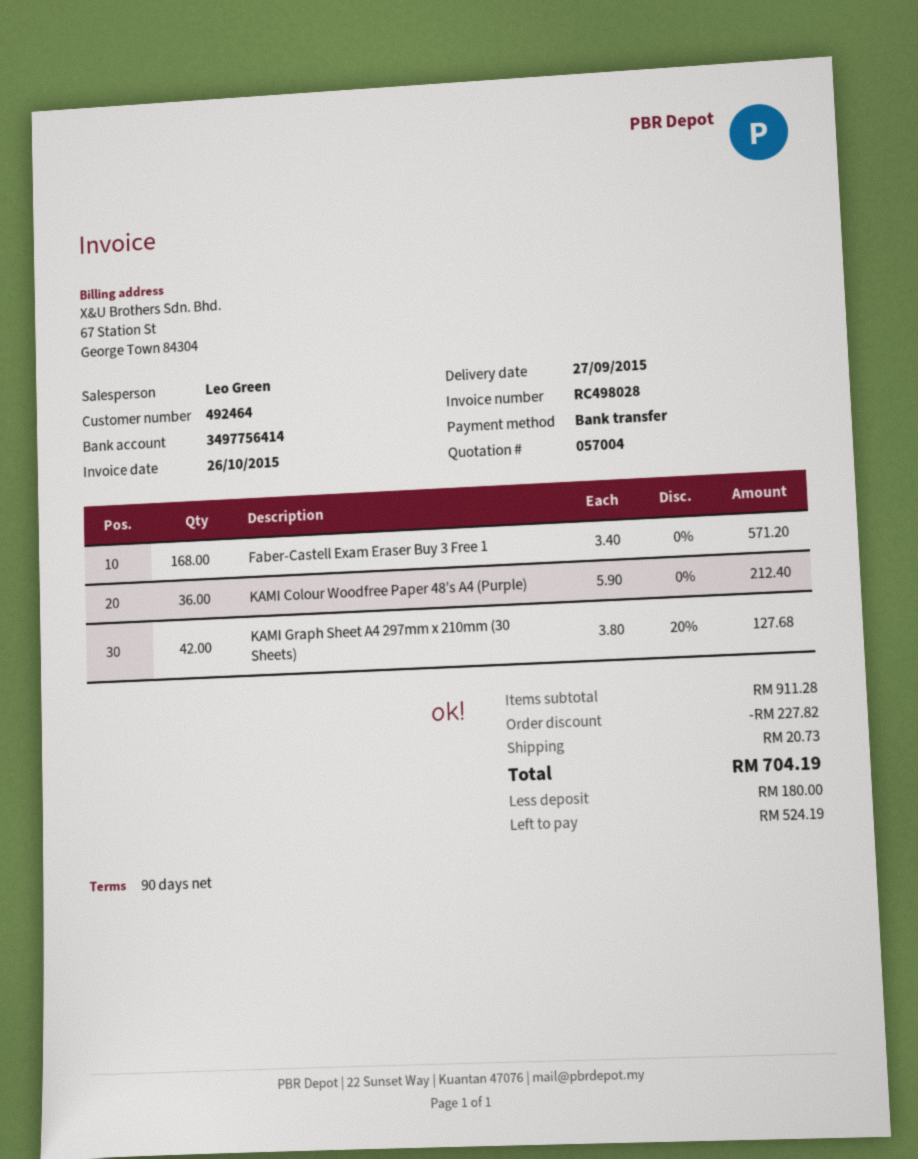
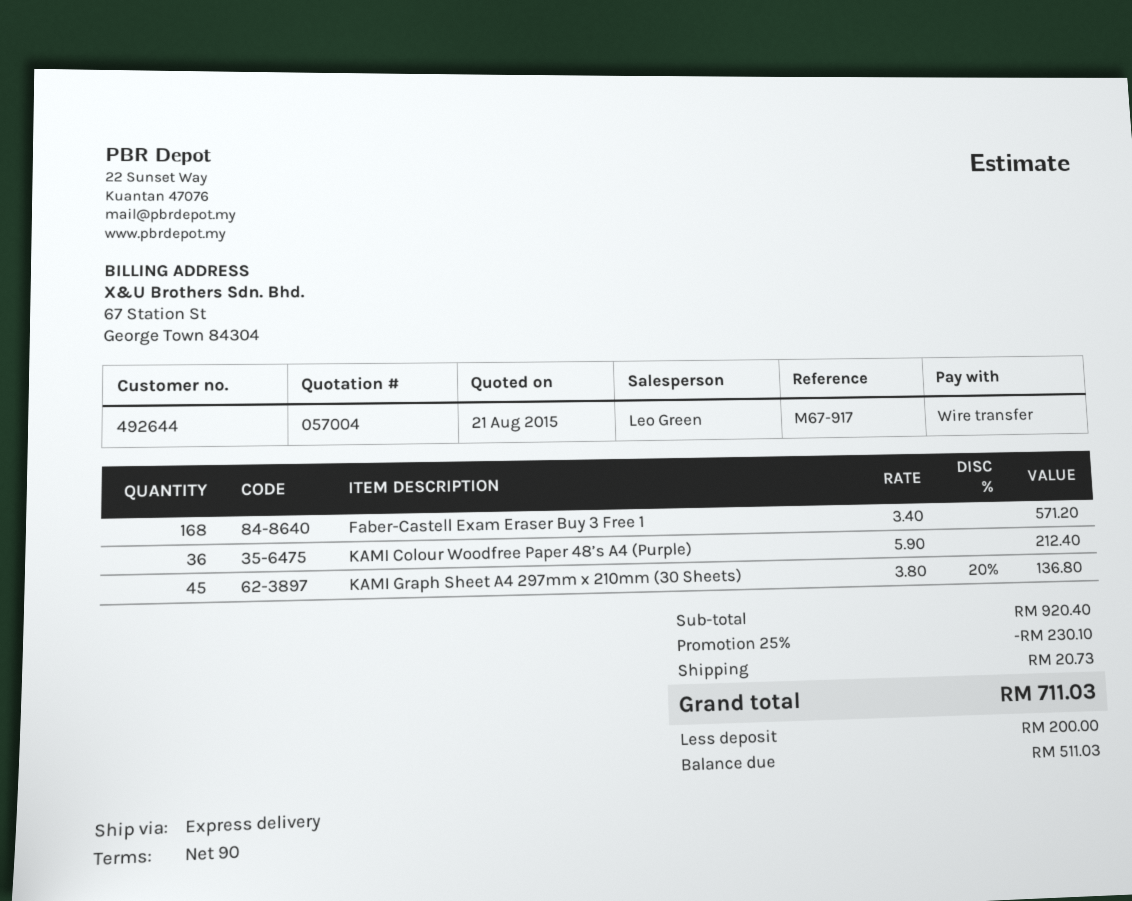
customer number: 492464 -> 492644
KAMI Graph Sheet A4 297mm x 210mm (30 Sheets): 42 x 3.80 - 20% = 127.68 -> 45 x 3.80 - 20% = 136.80
subtotal: 911.28 -> 920.40
discount: 227.82 -> 230.10
total: 704.19 -> 711.03
deposit: 180.00 -> 200.00
balance: 524.19 -> 511.03

